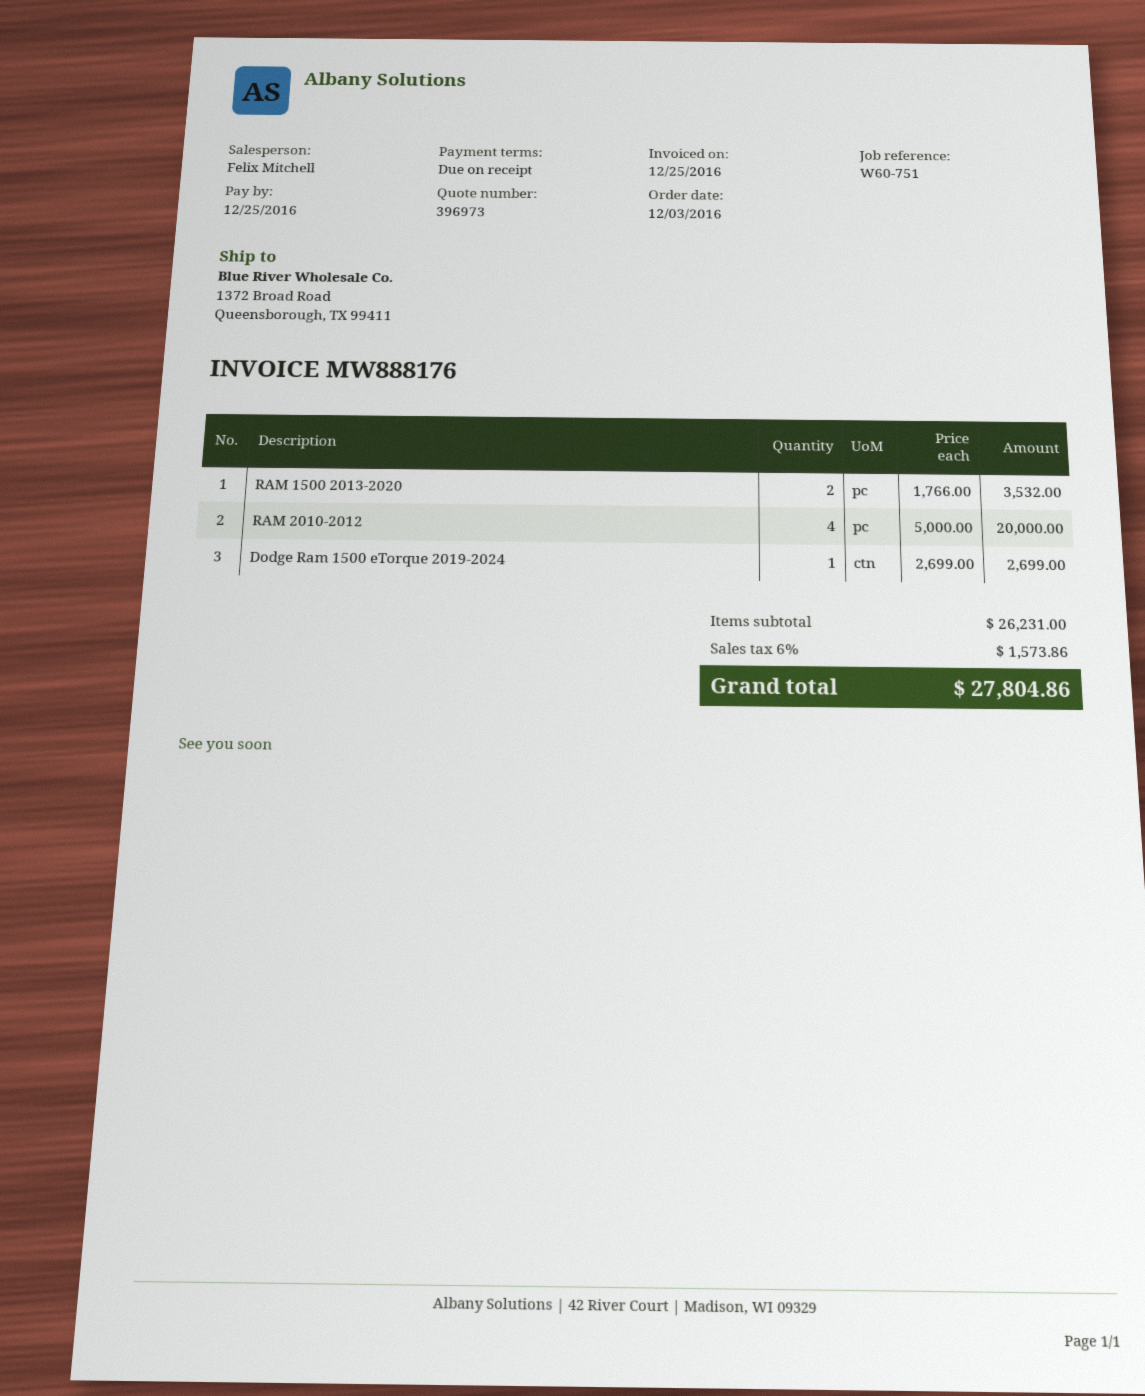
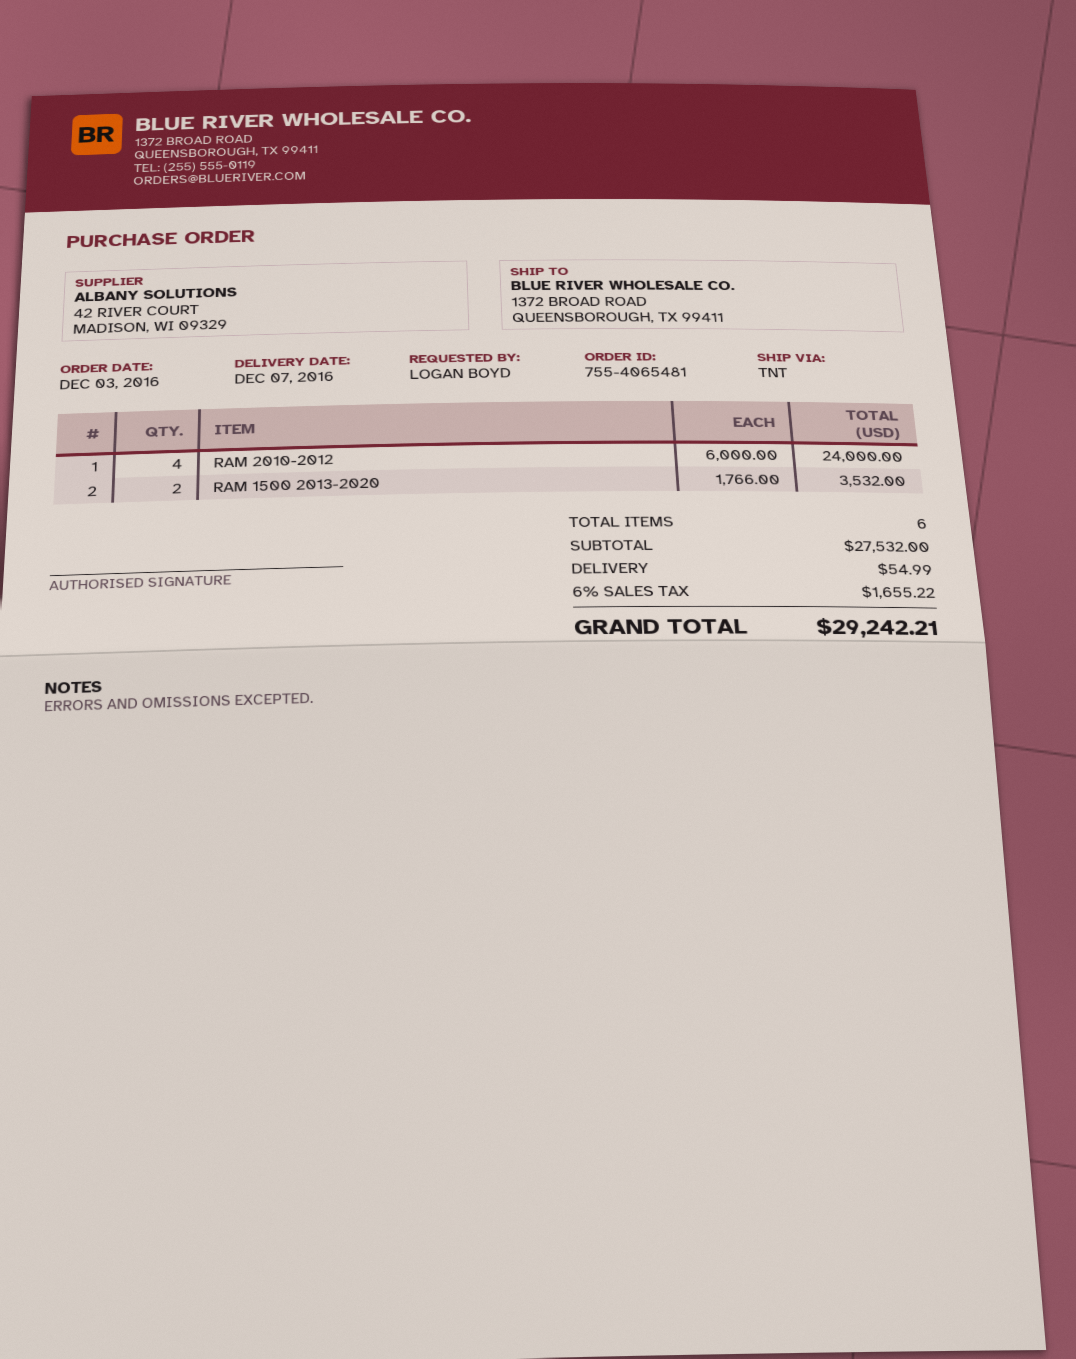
RAM 2010-2012: 4 x 5000.00 = 20000.00 -> 4 x 6000.00 = 24000.00
Dodge Ram 1500 eTorque 2019-2024: 1 x 2699.00 = 2699.00 -> none
subtotal: 26231.00 -> 27532.00
shipping: none -> 54.99
tax: 6% = 1573.86 -> 6% = 1655.22
total: 27804.86 -> 29242.21

